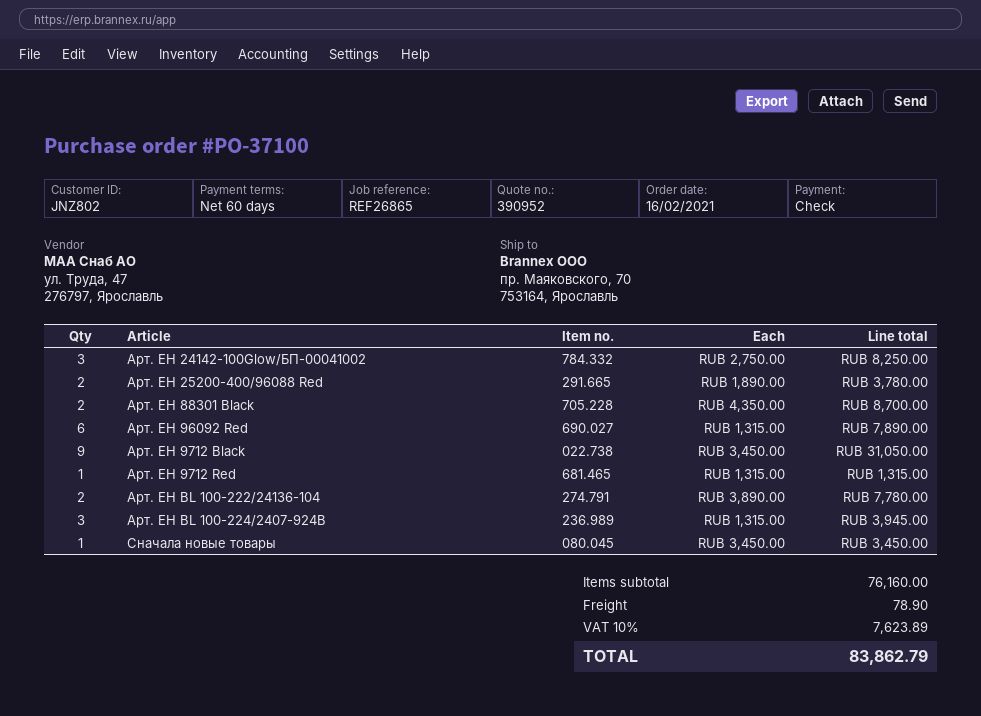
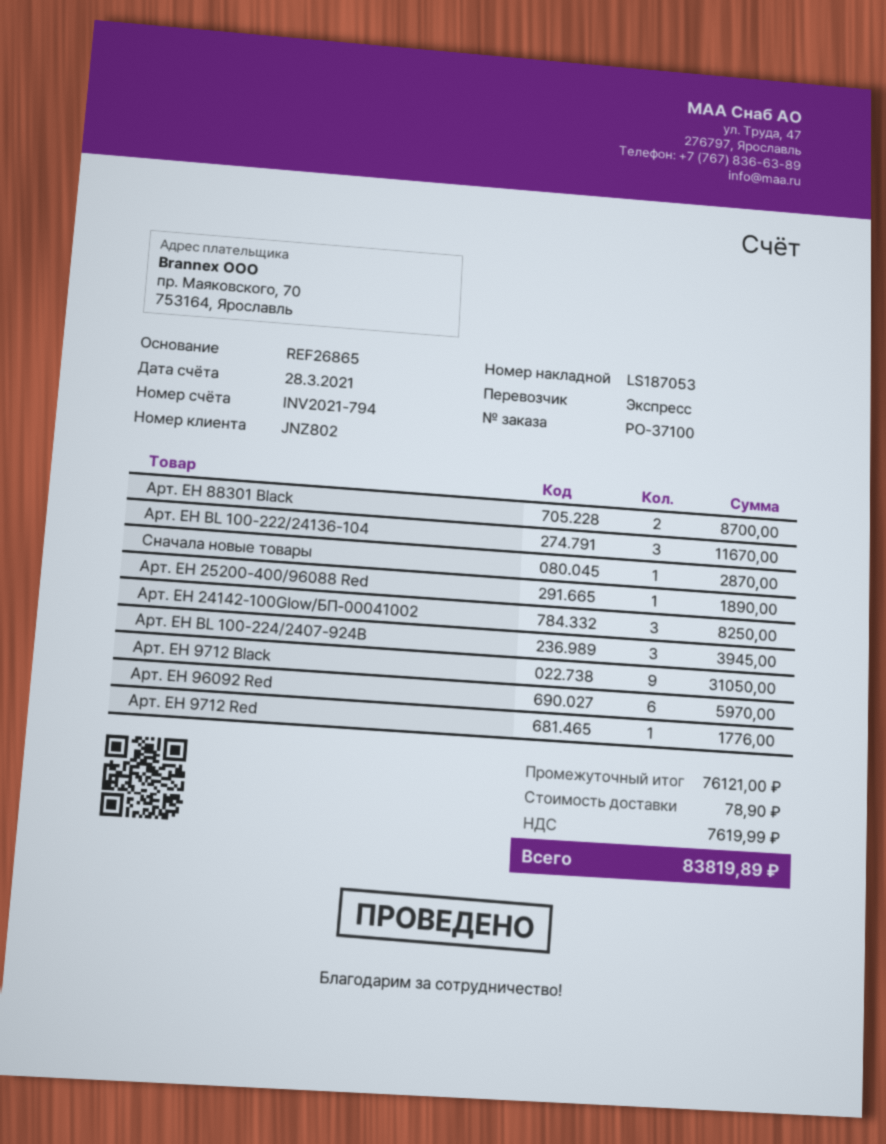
Арт. EH 25200-400/96088 Red: 2 for 3780.00 -> 1 for 1890.00
Арт. EH 96092 Red: 6 for 7890.00 -> 6 for 5970.00
Арт. EH 9712 Red: 1 for 1315.00 -> 1 for 1776.00
Арт. EH BL 100-222/24136-104: 2 for 7780.00 -> 3 for 11670.00
Сначала новые товары: 1 for 3450.00 -> 1 for 2870.00
subtotal: 76160.00 -> 76121.00
tax: 7623.89 -> 7619.99
total: 83862.79 -> 83819.89

